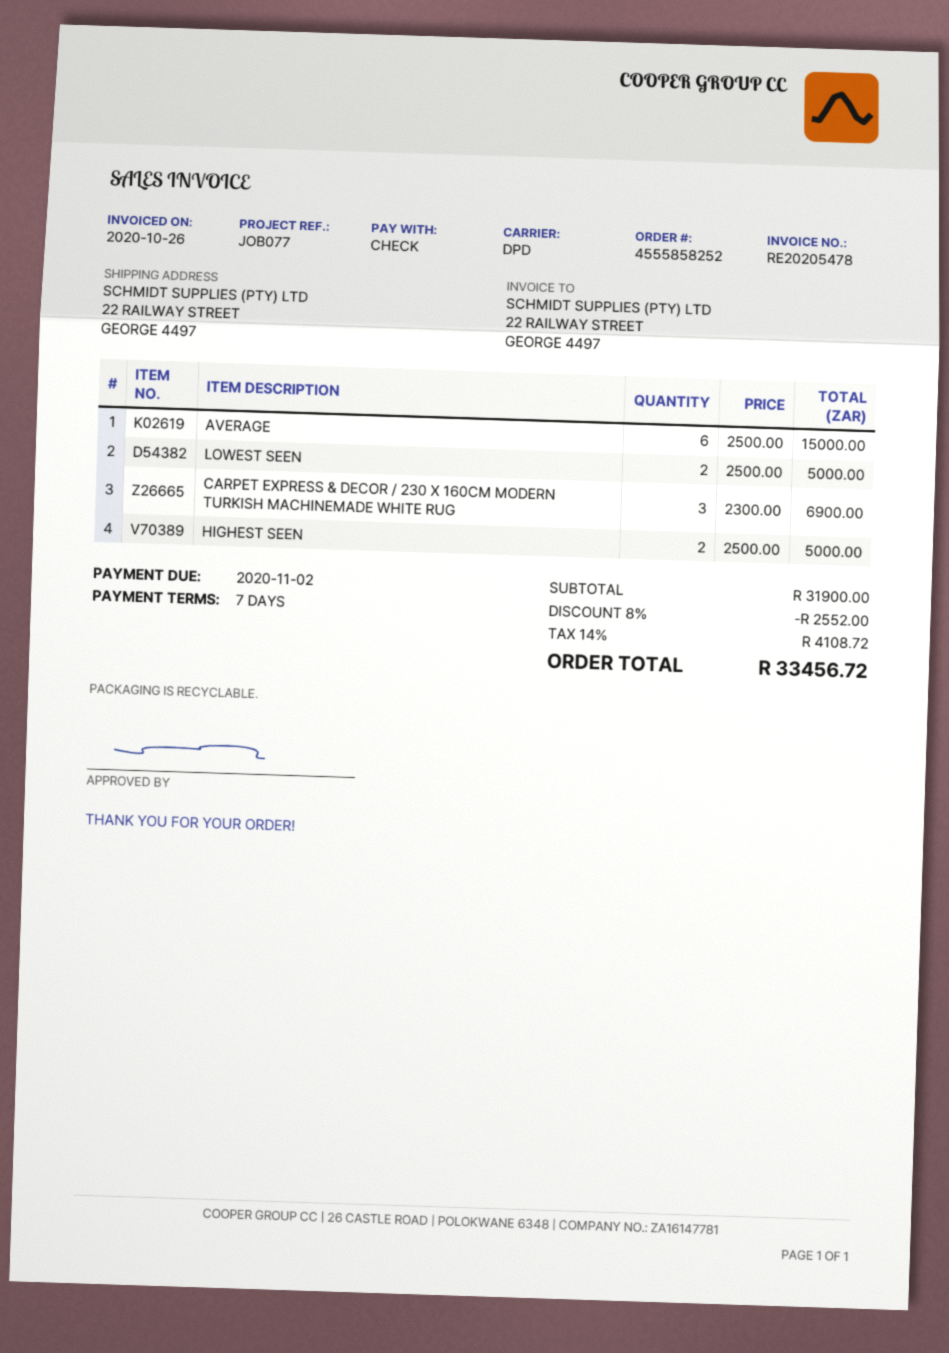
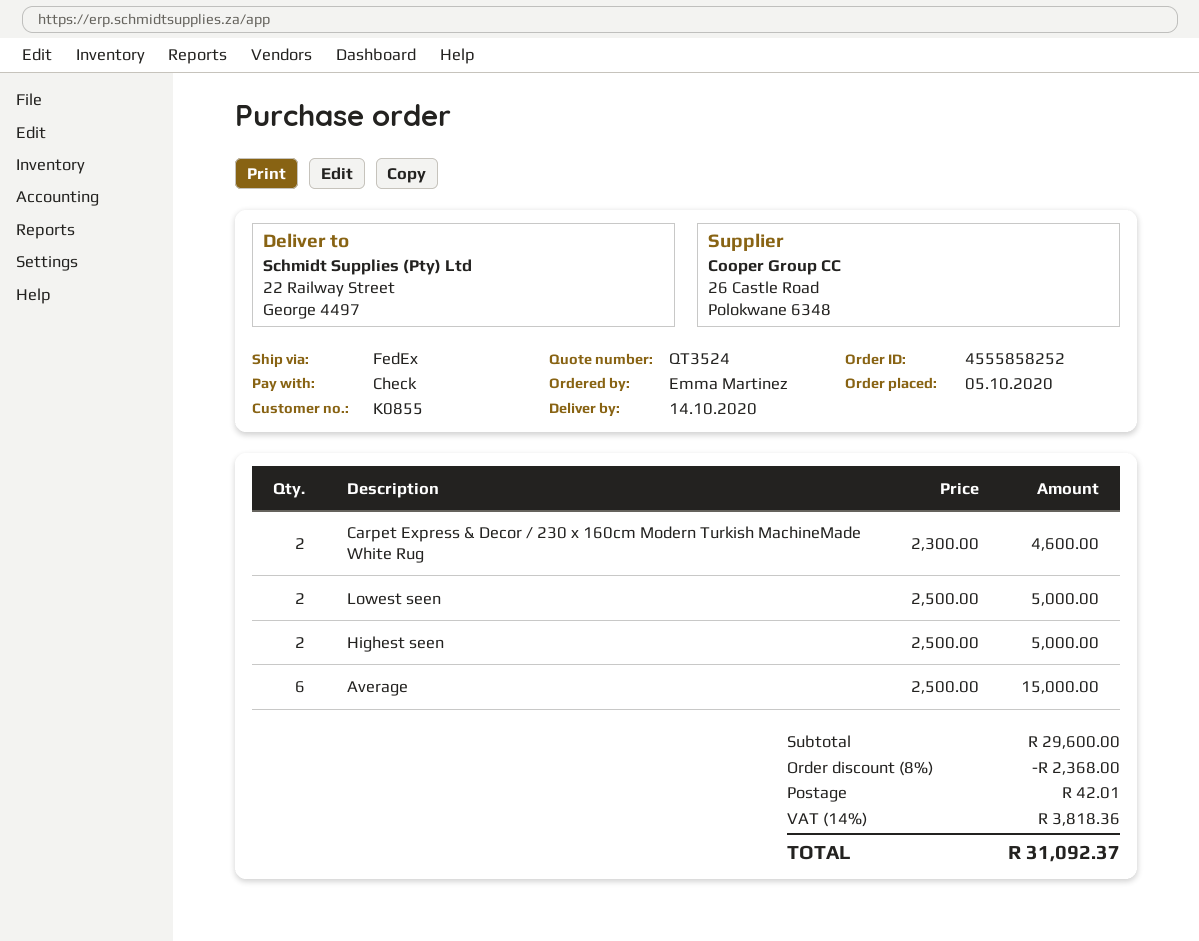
shipping method: DPD -> FedEx
CARPET EXPRESS & DECOR / 230 X 160CM MODERN TURKISH MACHINEMADE WHITE RUG: 3 x 2300.00 = 6900.00 -> 2 x 2300.00 = 4600.00
subtotal: 31900.00 -> 29600.00
discount: 8% = 2552.00 -> 8% = 2368.00
shipping: none -> 42.01
tax: 14% = 4108.72 -> 14% = 3818.36
total: 33456.72 -> 31092.37

